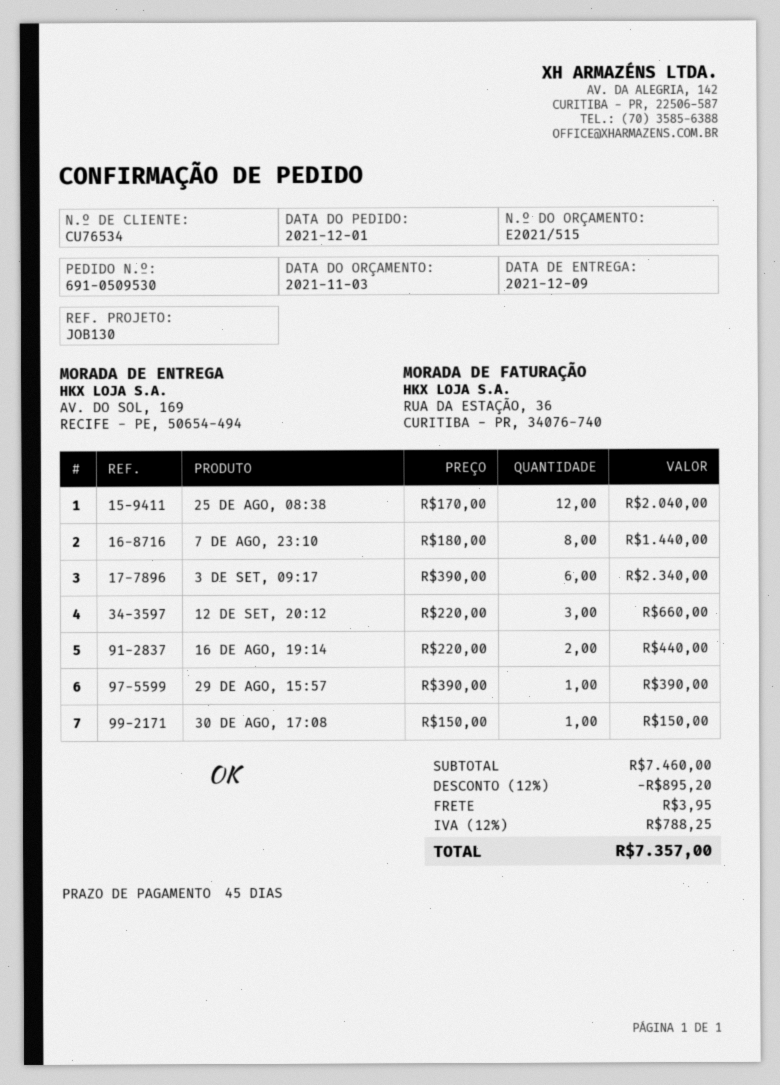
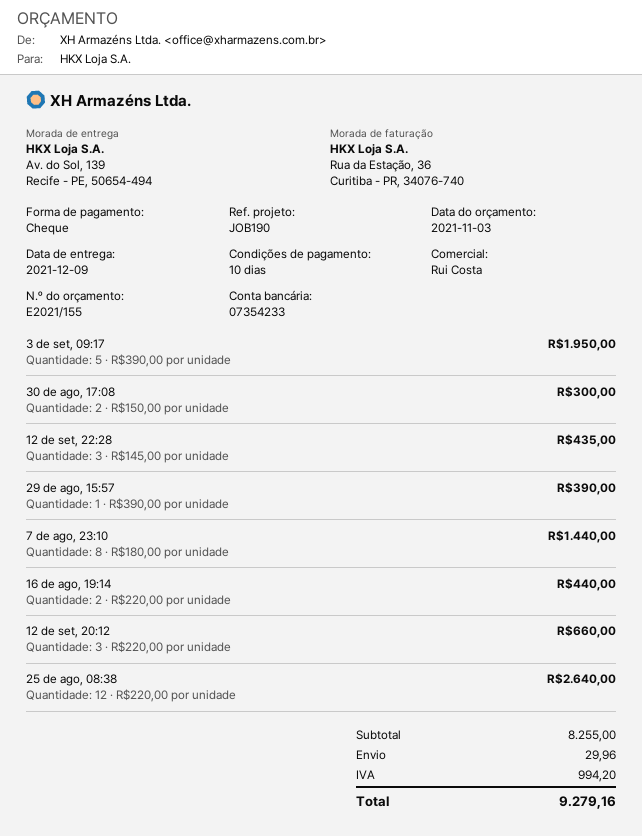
quote number: E2021/515 -> E2021/155
payment terms: 45 days -> 10 days
reference: JOB130 -> JOB190
ship to: AV. DO SOL, 169, RECIFE - PE, 50654-494 -> Av. do Sol, 139, Recife - PE, 50654-494
25 DE AGO, 08:38: 12 x 170.00 = 2040.00 -> 12 x 220.00 = 2640.00
3 DE SET, 09:17: 6 x 390.00 = 2340.00 -> 5 x 390.00 = 1950.00
30 DE AGO, 17:08: 1 x 150.00 = 150.00 -> 2 x 150.00 = 300.00
12 de set, 22:28: none -> 3 x 145.00 = 435.00
subtotal: 7460.00 -> 8255.00
discount: 12% = 895.20 -> none
shipping: 3.95 -> 29.96
tax: 788.25 -> 994.20
total: 7357.00 -> 9279.16

